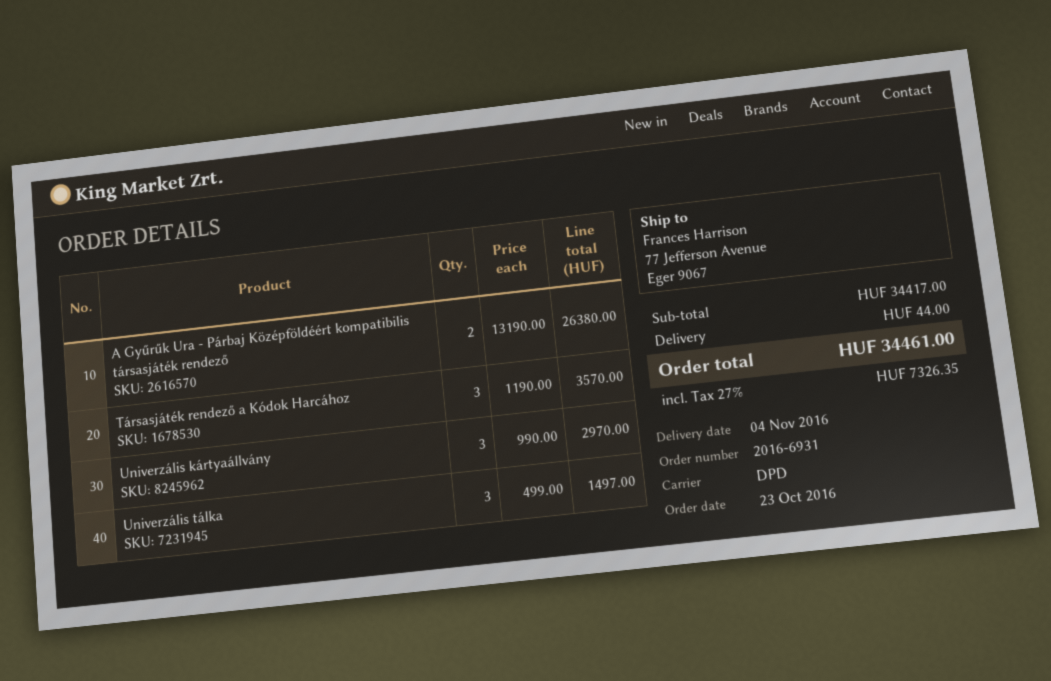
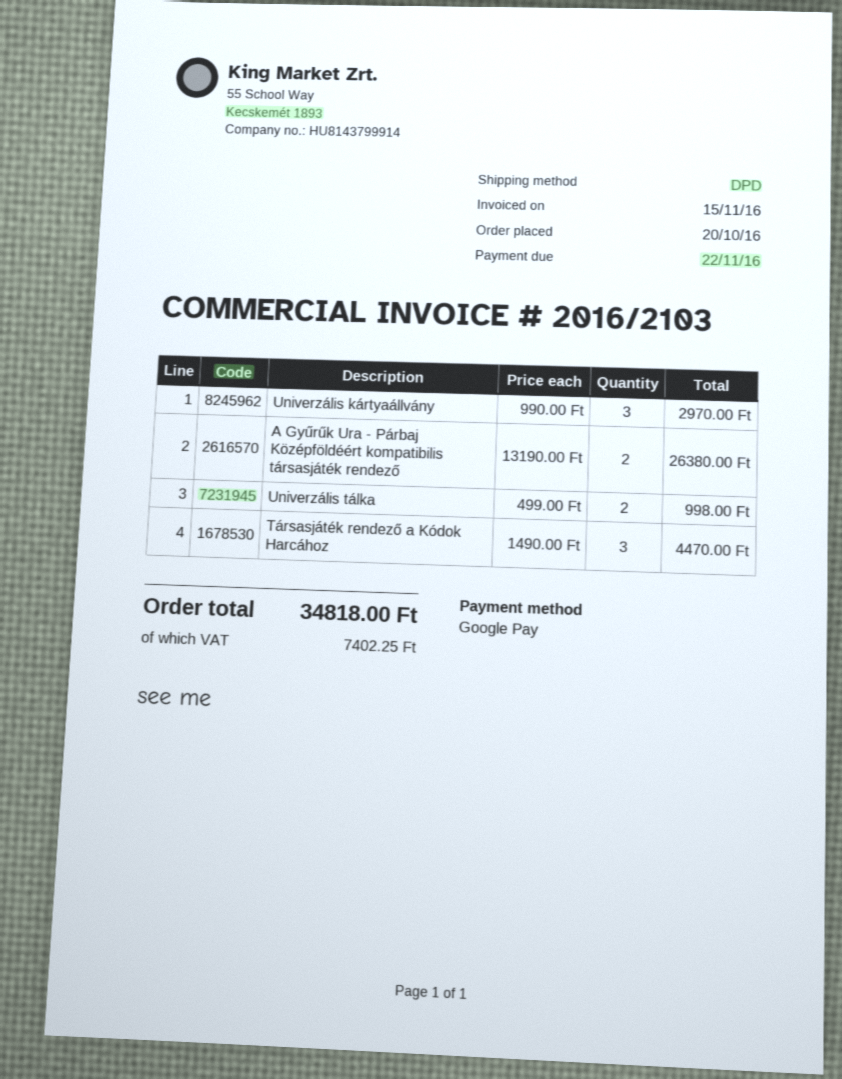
order date: 2016-10-23 -> 2016-10-20
Társasjáték rendező a Kódok Harcához: 3 x 1190.00 = 3570.00 -> 3 x 1490.00 = 4470.00
Univerzális tálka: 3 x 499.00 = 1497.00 -> 2 x 499.00 = 998.00
shipping: 44.00 -> none
tax: 7326.35 -> 7402.25
total: 34461.00 -> 34818.00

